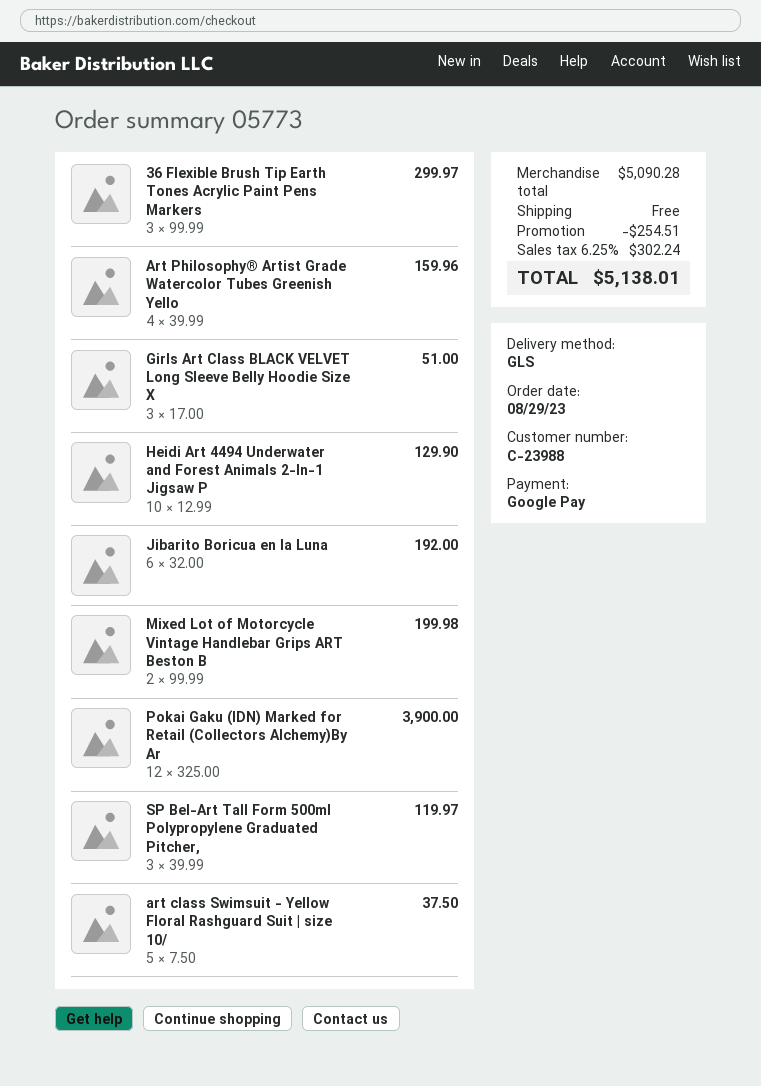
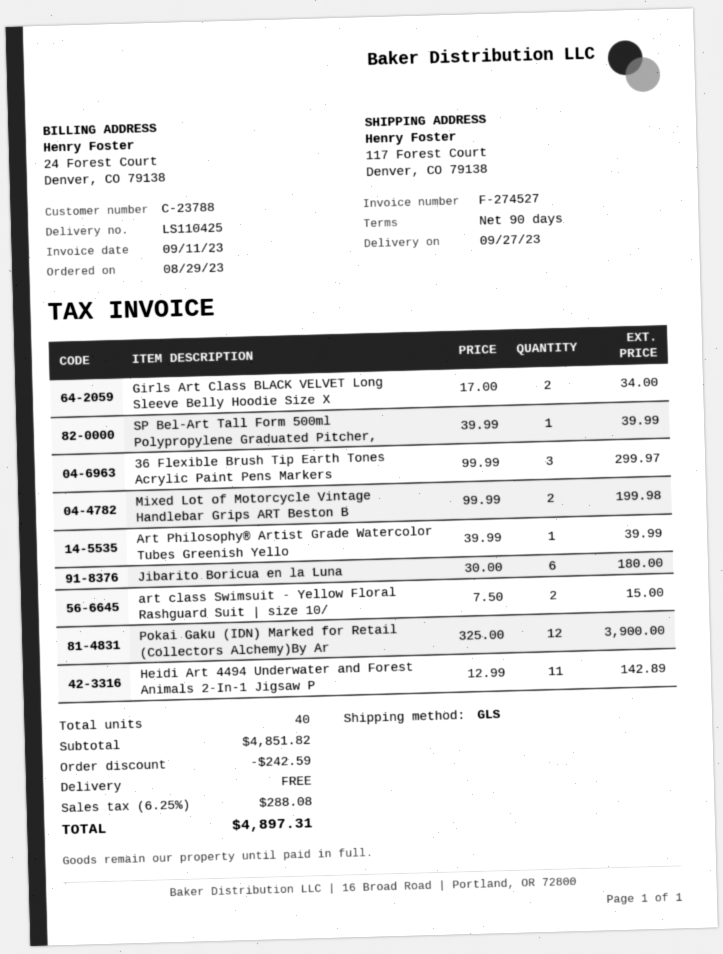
customer number: C-23988 -> C-23788
Art Philosophy® Artist Grade Watercolor Tubes Greenish Yello: 4 x 39.99 = 159.96 -> 1 x 39.99 = 39.99
Girls Art Class BLACK VELVET Long Sleeve Belly Hoodie Size X: 3 x 17.00 = 51.00 -> 2 x 17.00 = 34.00
Heidi Art 4494 Underwater and Forest Animals 2-In-1 Jigsaw P: 10 x 12.99 = 129.90 -> 11 x 12.99 = 142.89
Jibarito Boricua en la Luna: 6 x 32.00 = 192.00 -> 6 x 30.00 = 180.00
SP Bel-Art Tall Form 500ml Polypropylene Graduated Pitcher,: 3 x 39.99 = 119.97 -> 1 x 39.99 = 39.99
art class Swimsuit - Yellow Floral Rashguard Suit | size 10/: 5 x 7.50 = 37.50 -> 2 x 7.50 = 15.00
subtotal: 5090.28 -> 4851.82
discount: 254.51 -> 242.59
tax: 6.25% = 302.24 -> 6.25% = 288.08
total: 5138.01 -> 4897.31

